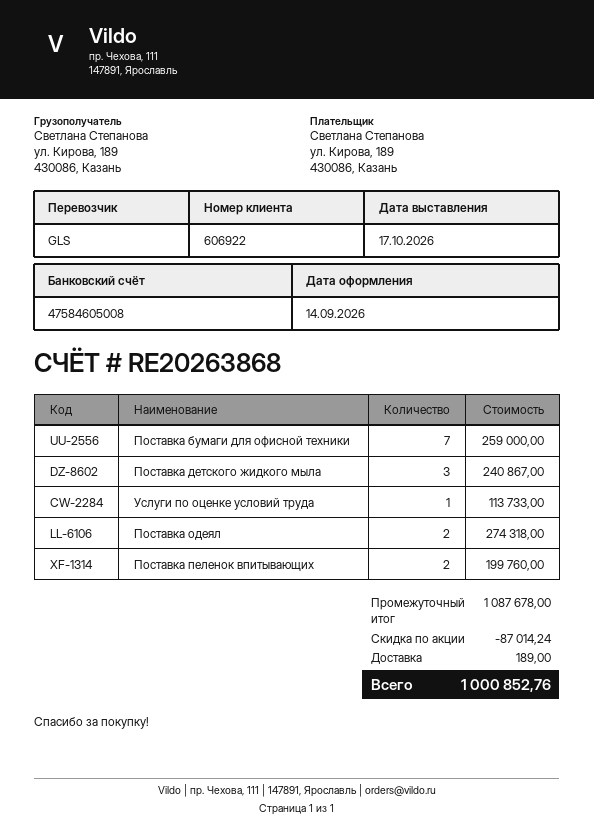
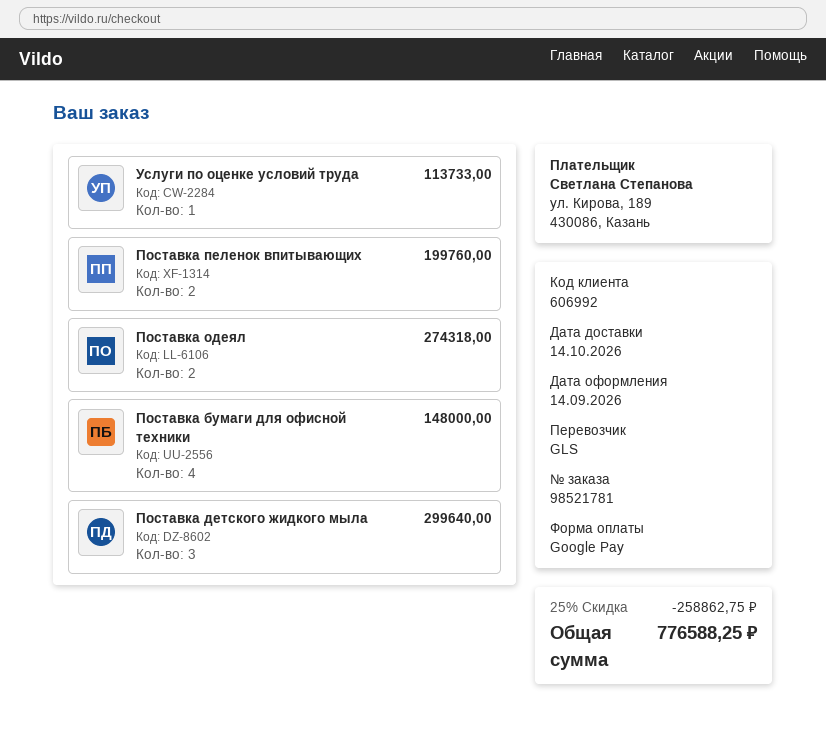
customer number: 606922 -> 606992
Поставка бумаги для офисной техники: 7 for 259000.00 -> 4 for 148000.00
Поставка детского жидкого мыла: 3 for 240867.00 -> 3 for 299640.00
discount: 87014.24 -> 258862.75
shipping: 189.00 -> none
total: 1000852.76 -> 776588.25

